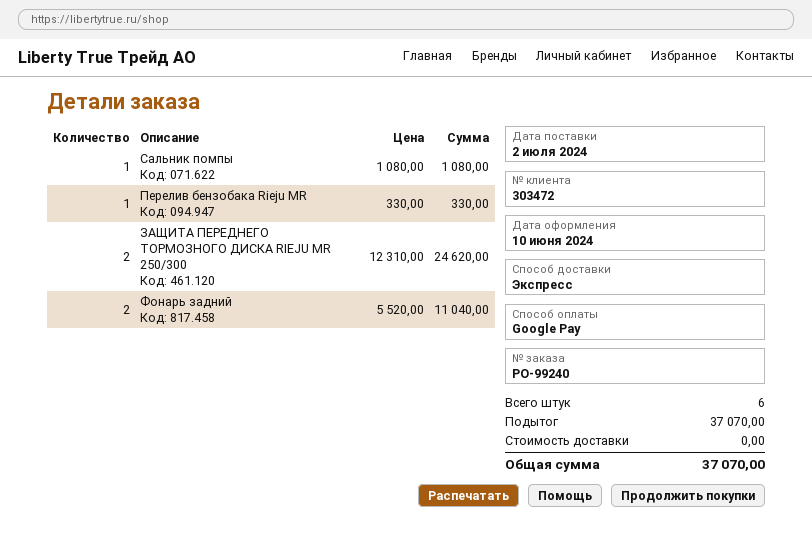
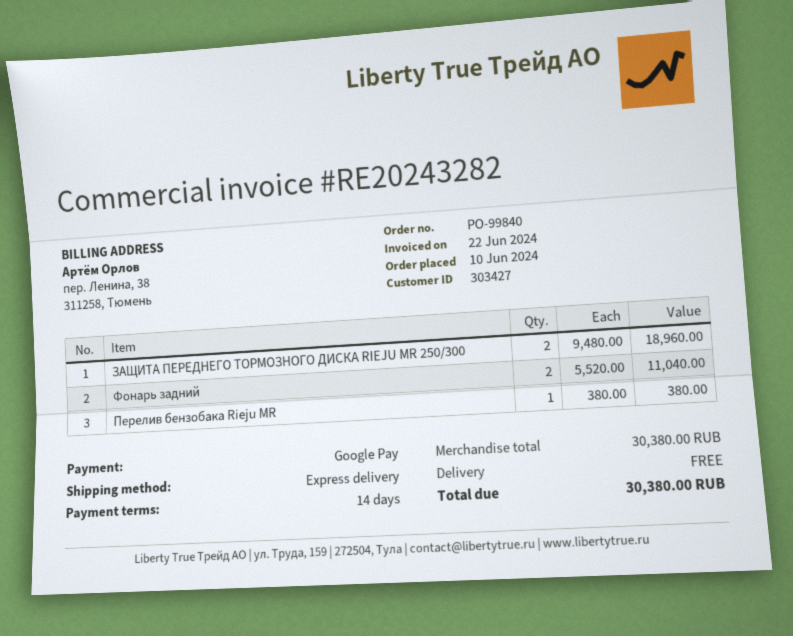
order number: PO-99240 -> PO-99840
customer number: 303472 -> 303427
Сальник помпы: 1 x 1080.00 = 1080.00 -> none
Перелив бензобака Rieju MR: 1 x 330.00 = 330.00 -> 1 x 380.00 = 380.00
ЗАЩИТА ПЕРЕДНЕГО ТОРМОЗНОГО ДИСКА RIEJU MR 250/300: 2 x 12310.00 = 24620.00 -> 2 x 9480.00 = 18960.00
subtotal: 37070.00 -> 30380.00
total: 37070.00 -> 30380.00

